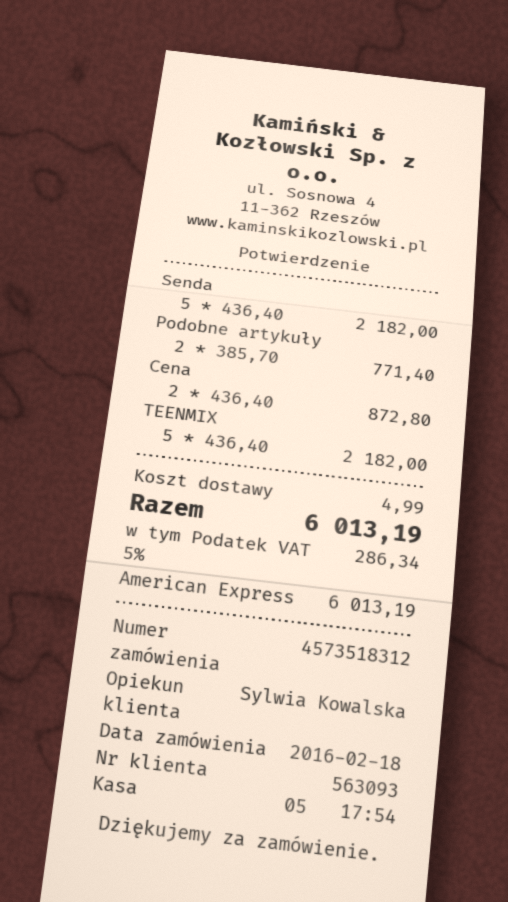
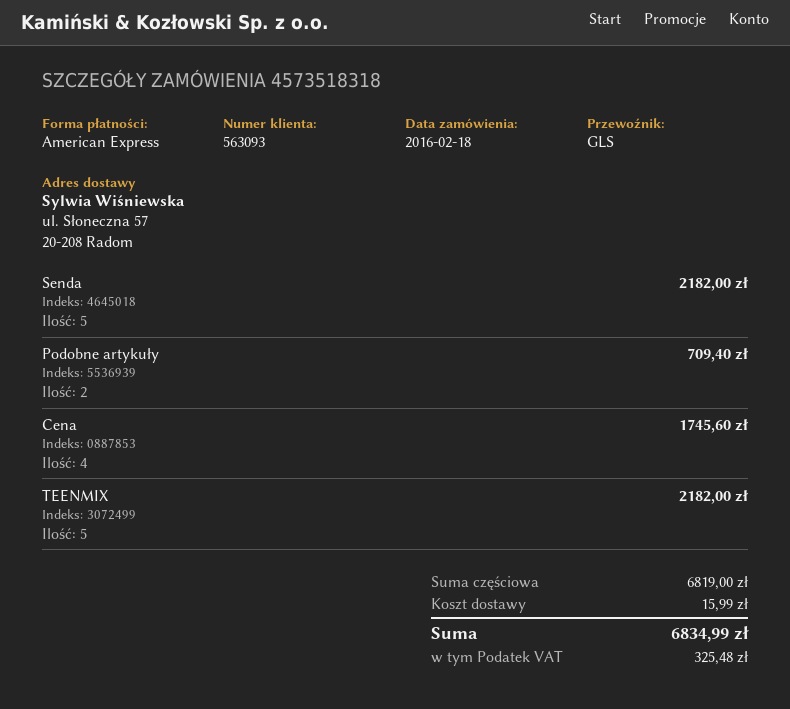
order number: 4573518312 -> 4573518318
Podobne artykuły: 2 for 771.40 -> 2 for 709.40
Cena: 2 for 872.80 -> 4 for 1745.60
shipping: 4.99 -> 15.99
tax: 286.34 -> 325.48
total: 6013.19 -> 6834.99

